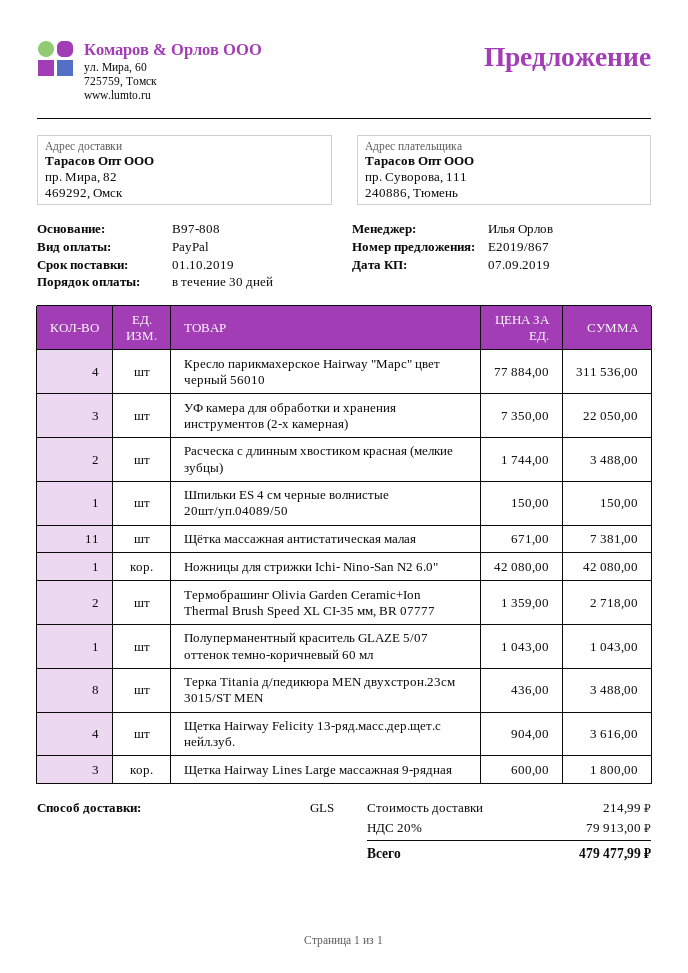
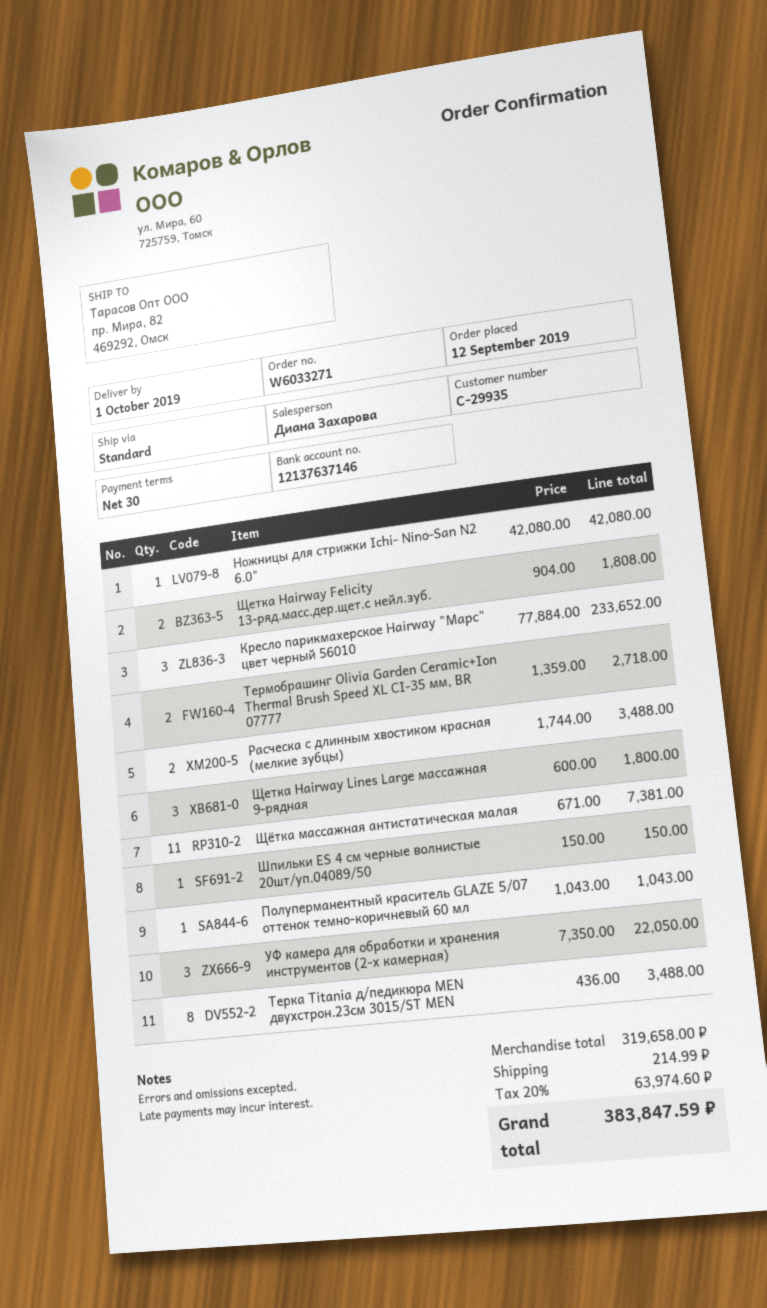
sales rep: Илья Орлов -> Диана Захарова
shipping method: GLS -> standard
Кресло парикмахерское Hairway "Марс" цвет черный 56010: 4 x 77884.00 = 311536.00 -> 3 x 77884.00 = 233652.00
Щетка Hairway Felicity 13-ряд.масс.дер.щет.с нейл.зуб.: 4 x 904.00 = 3616.00 -> 2 x 904.00 = 1808.00
tax: 20% = 79913.00 -> 20% = 63974.60
total: 479477.99 -> 383847.59

